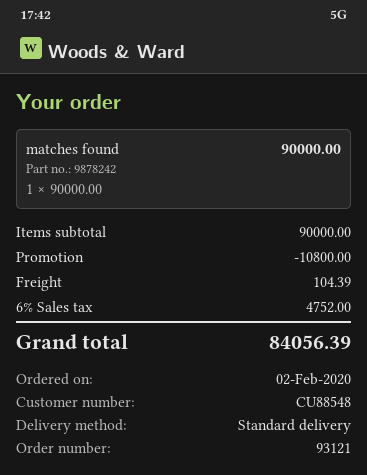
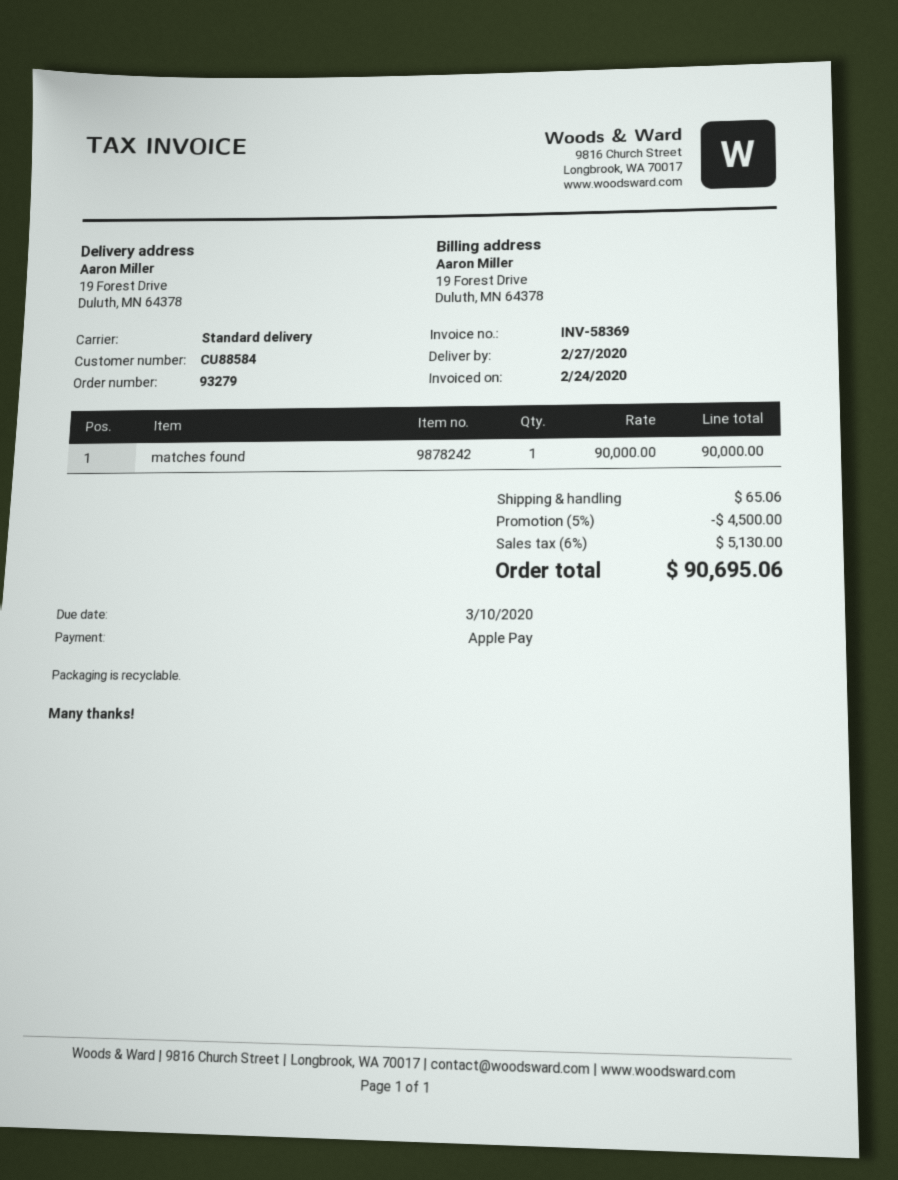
order number: 93121 -> 93279
customer number: CU88548 -> CU88584
discount: 10800.00 -> 4500.00
shipping: 104.39 -> 65.06
tax: 6% = 4752.00 -> 6% = 5130.00
total: 84056.39 -> 90695.06

